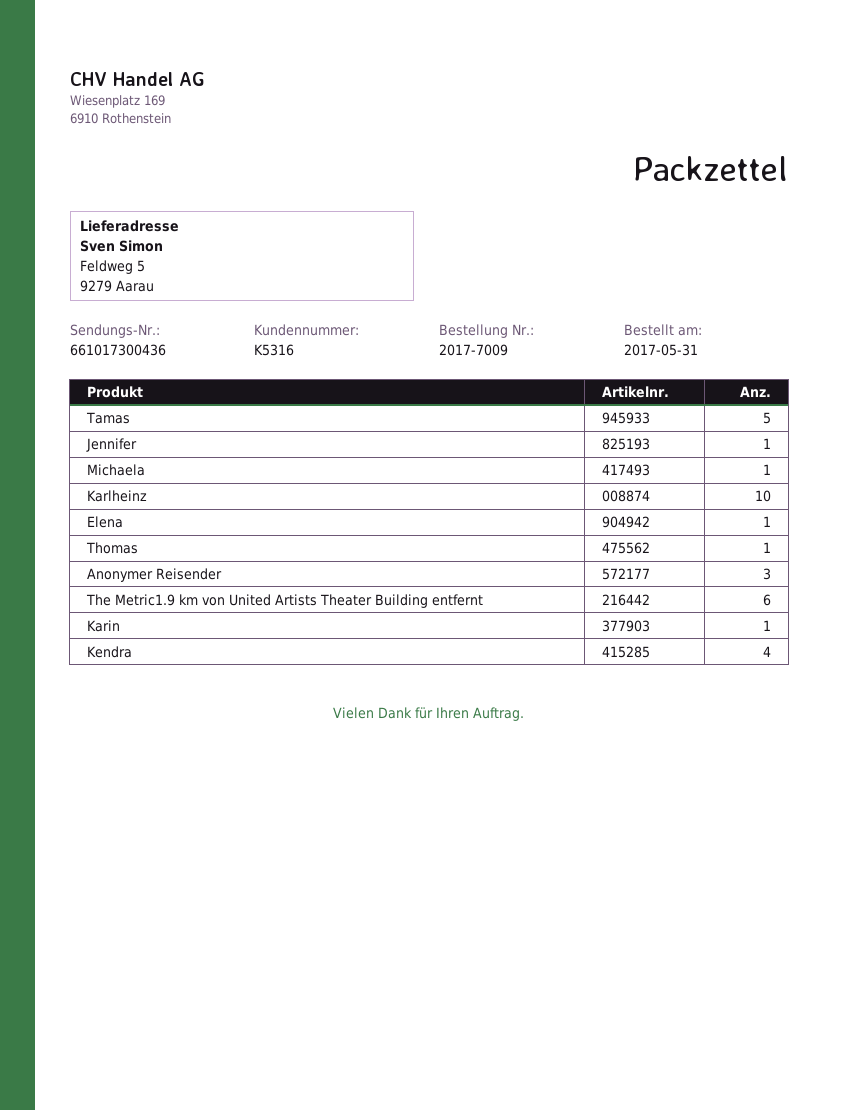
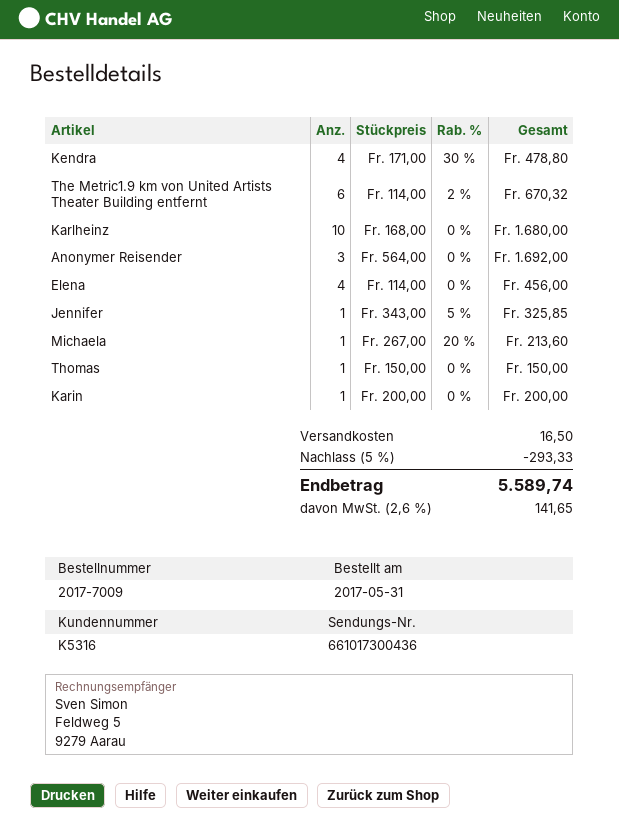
Tamas: 5 -> none
Elena: 1 -> 4

